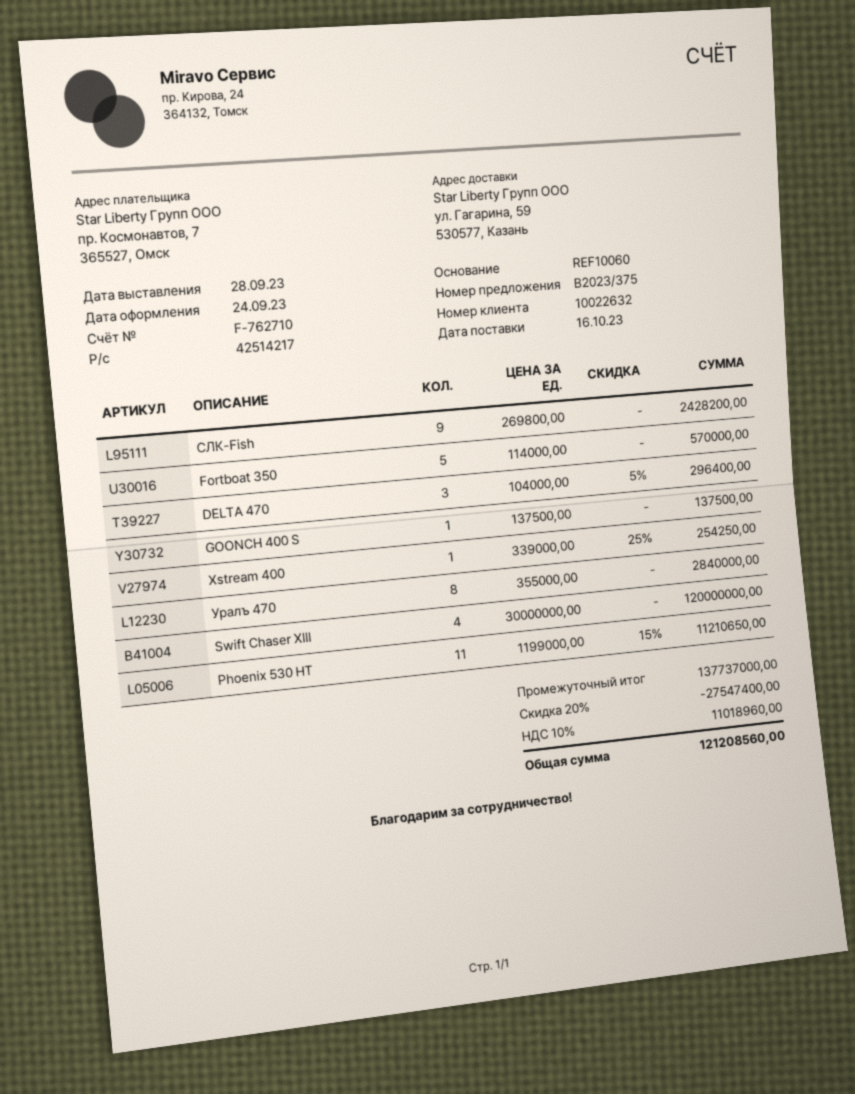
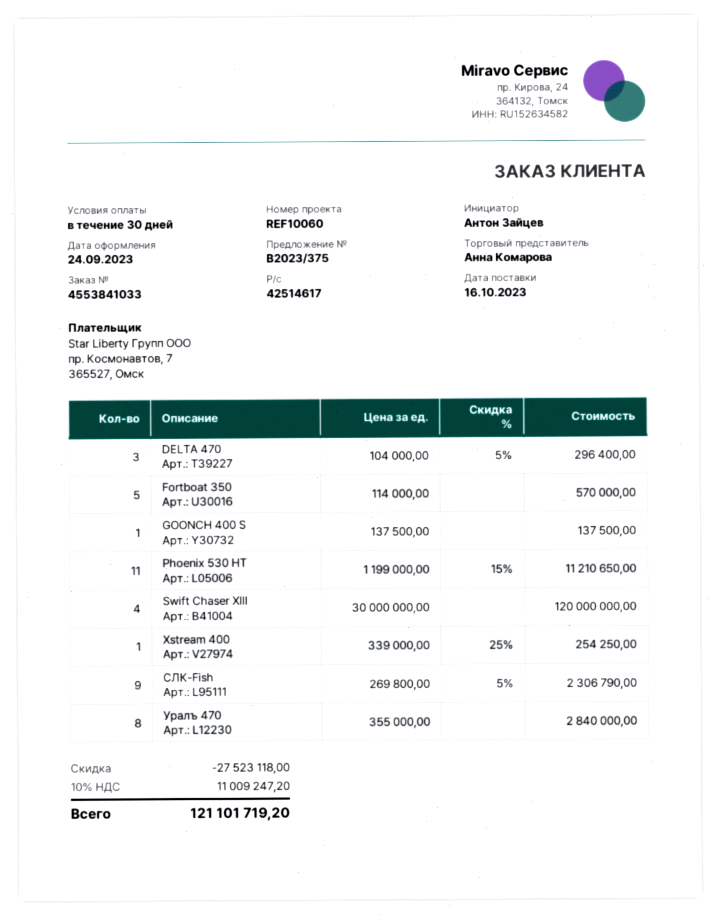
bank account: 42514217 -> 42514617
СЛК-Fish: 9 x 269800.00 = 2428200.00 -> 9 x 269800.00 - 5% = 2306790.00
discount: 27547400.00 -> 27523118.00
tax: 10% = 11018960.00 -> 10% = 11009247.20
total: 121208560.00 -> 121101719.20

